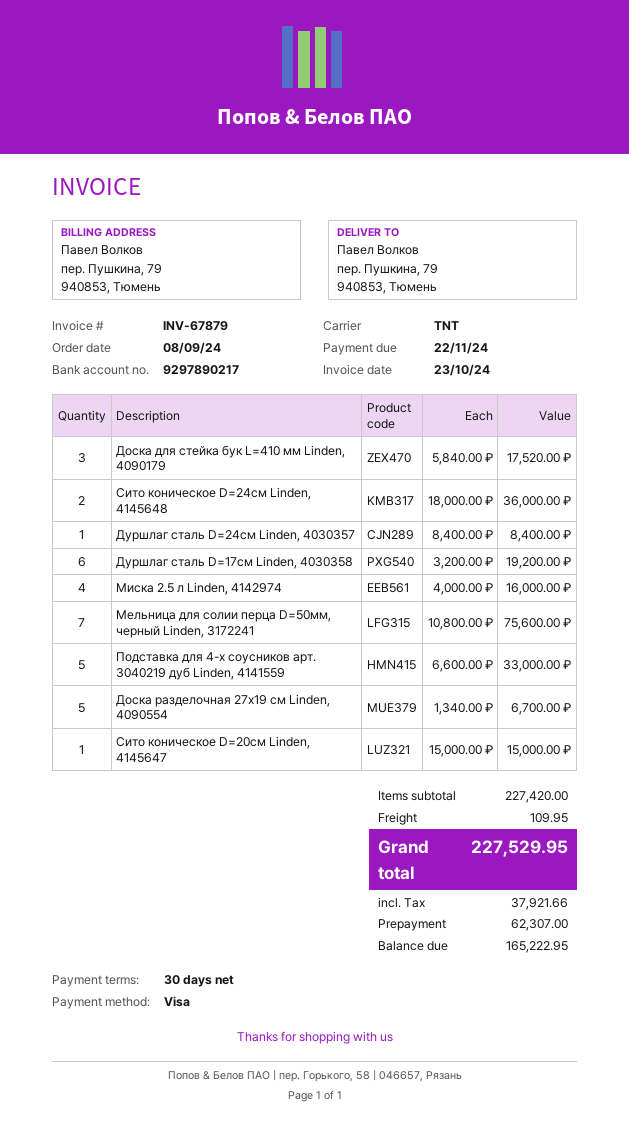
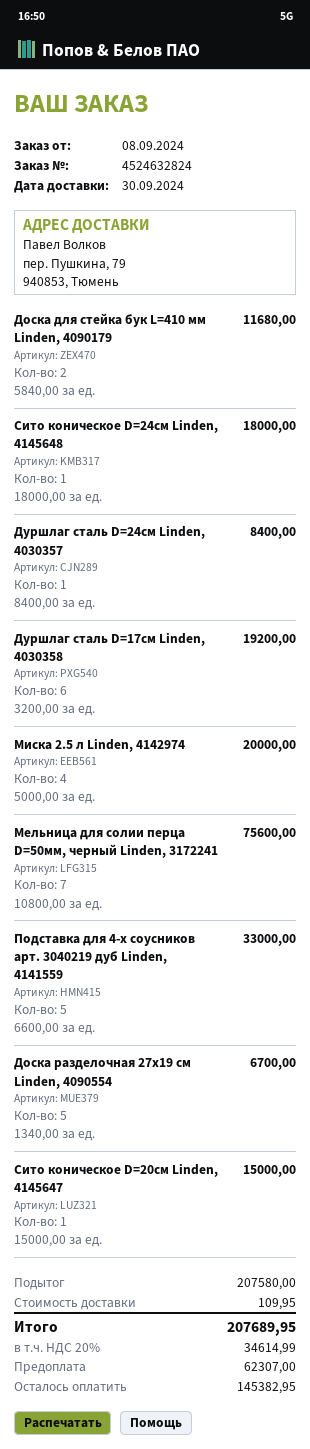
Доска для стейка бук L=410 мм Linden, 4090179: 3 x 5840.00 = 17520.00 -> 2 x 5840.00 = 11680.00
Сито коническое D=24см Linden, 4145648: 2 x 18000.00 = 36000.00 -> 1 x 18000.00 = 18000.00
Миска 2.5 л Linden, 4142974: 4 x 4000.00 = 16000.00 -> 4 x 5000.00 = 20000.00
subtotal: 227420.00 -> 207580.00
tax: 37921.66 -> 34614.99
total: 227529.95 -> 207689.95
balance: 165222.95 -> 145382.95

